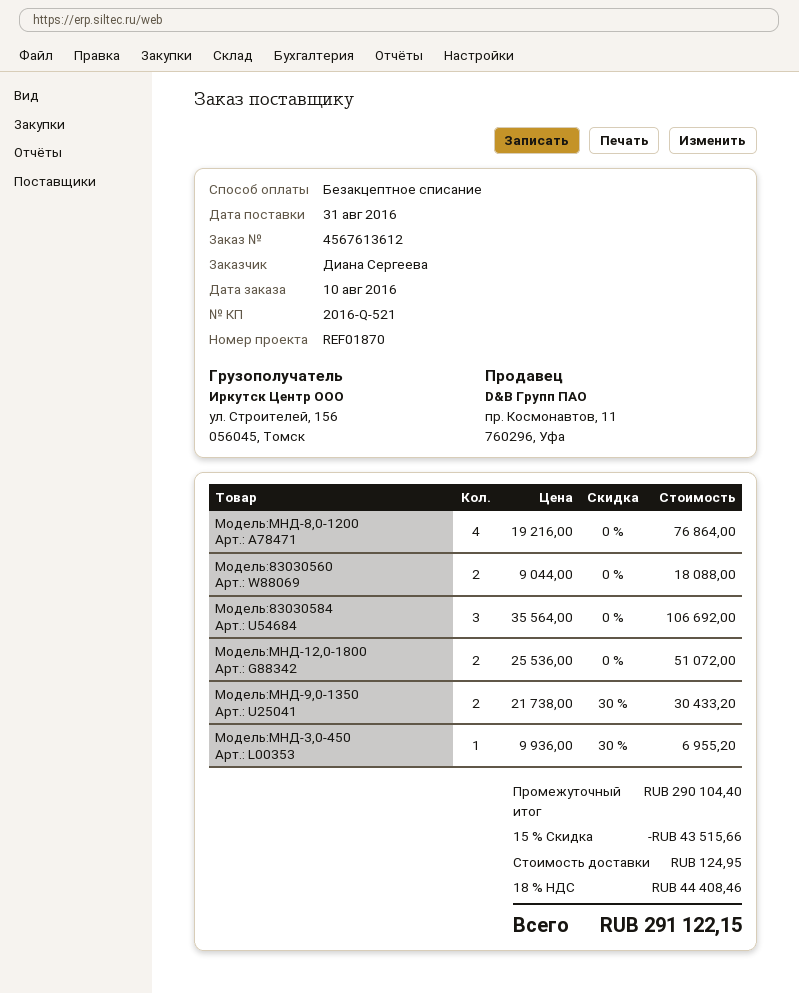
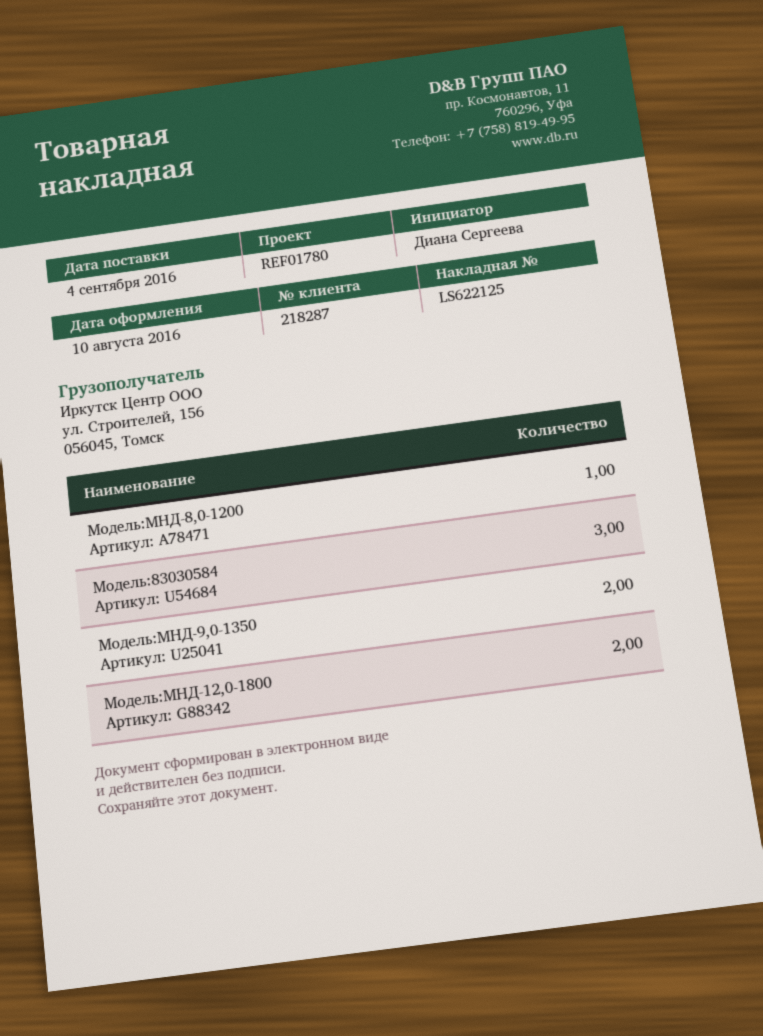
delivery date: 2016-08-31 -> 2016-09-04
reference: REF01870 -> REF01780
Модель:МНД-8,0-1200: 4 -> 1
Модель:83030560: 2 -> none
Модель:МНД-3,0-450: 1 -> none

